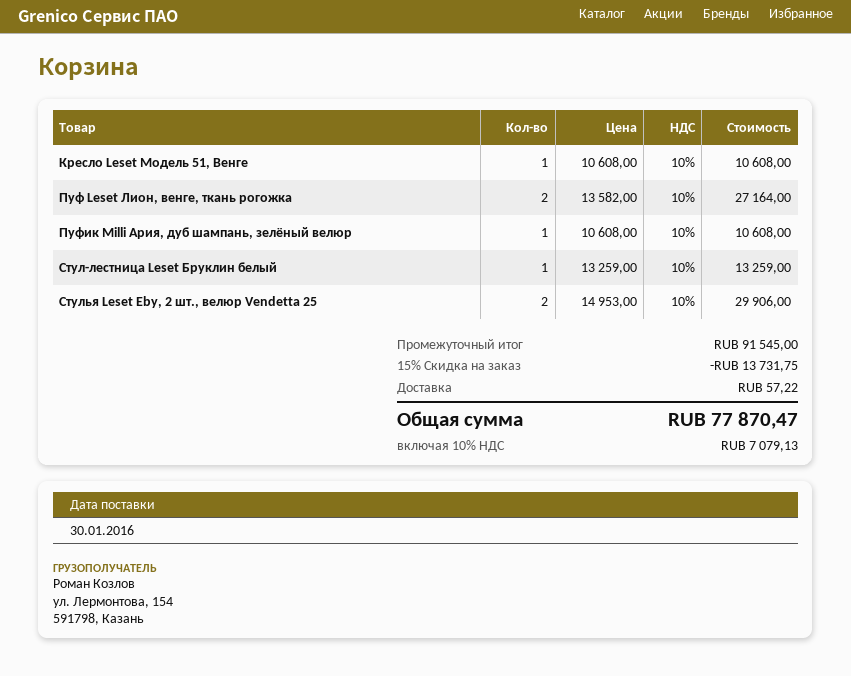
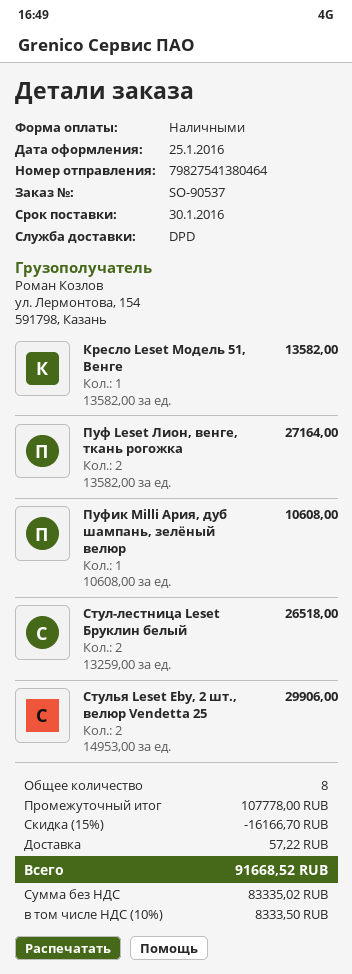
Кресло Leset Модель 51, Венге: 1 x 10608.00 = 10608.00 -> 1 x 13582.00 = 13582.00
Стул-лестница Leset Бруклин белый: 1 x 13259.00 = 13259.00 -> 2 x 13259.00 = 26518.00
subtotal: 91545.00 -> 107778.00
discount: 15% = 13731.75 -> 15% = 16166.70
tax: 10% = 7079.13 -> 10% = 8333.50
total: 77870.47 -> 91668.52

